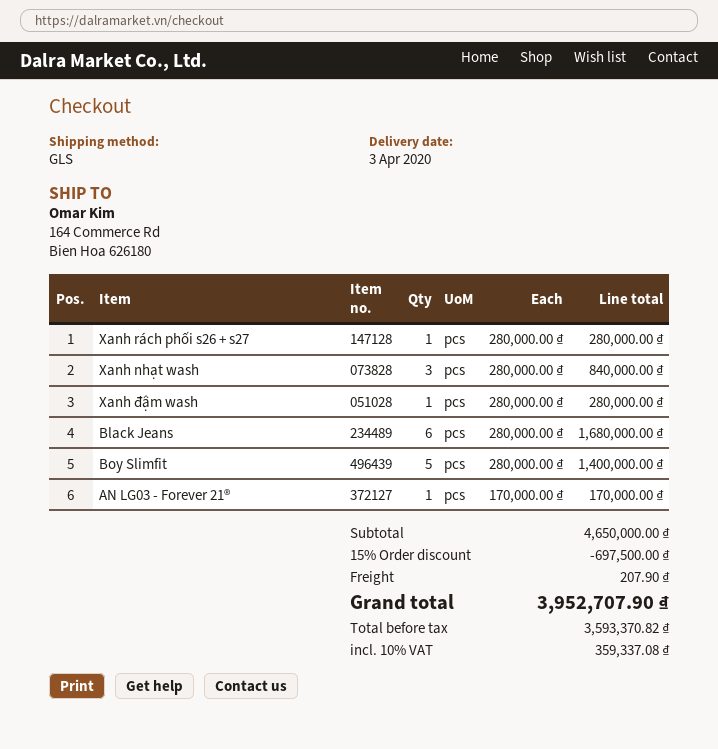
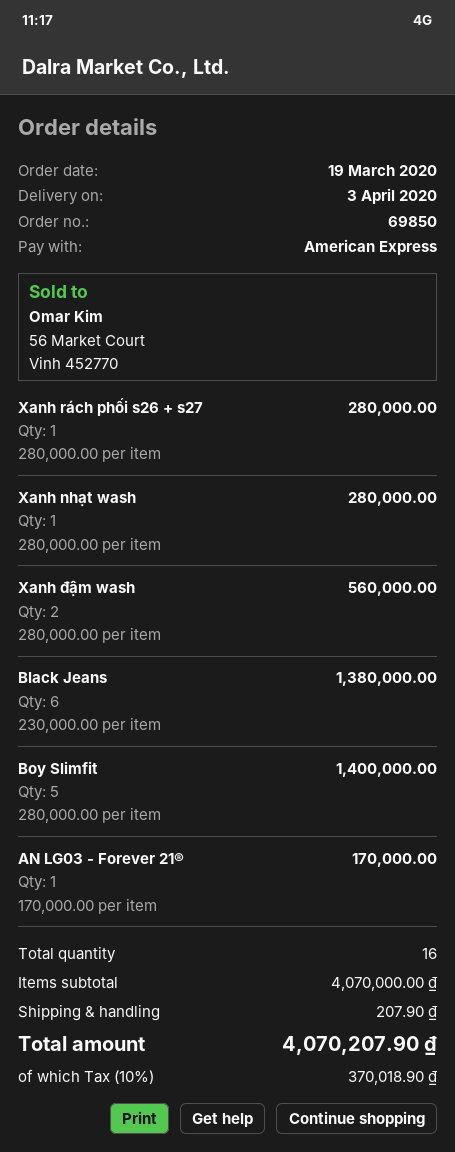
Xanh nhạt wash: 3 x 280000.00 = 840000.00 -> 1 x 280000.00 = 280000.00
Xanh đậm wash: 1 x 280000.00 = 280000.00 -> 2 x 280000.00 = 560000.00
Black Jeans: 6 x 280000.00 = 1680000.00 -> 6 x 230000.00 = 1380000.00
subtotal: 4650000.00 -> 4070000.00
discount: 15% = 697500.00 -> none
tax: 10% = 359337.08 -> 10% = 370018.90
total: 3952707.90 -> 4070207.90

